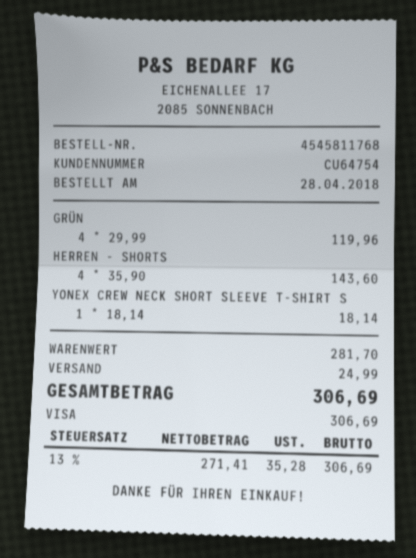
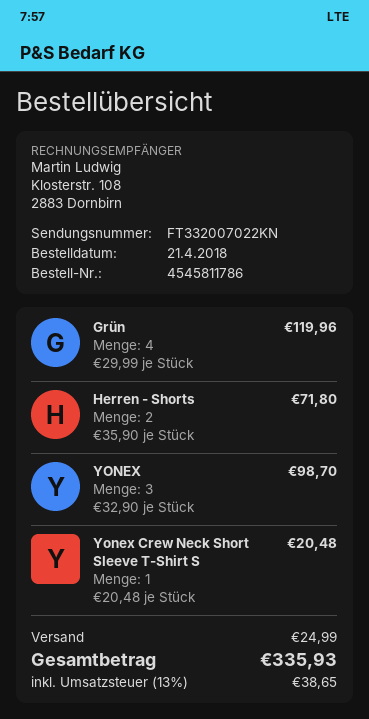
order number: 4545811768 -> 4545811786
order date: 2018-04-28 -> 2018-04-21
HERREN - SHORTS: 4 x 35.90 = 143.60 -> 2 x 35.90 = 71.80
YONEX CREW NECK SHORT SLEEVE T-SHIRT S: 1 x 18.14 = 18.14 -> 1 x 20.48 = 20.48
YONEX: none -> 3 x 32.90 = 98.70
tax: 13% = 35.28 -> 13% = 38.65
total: 306.69 -> 335.93

